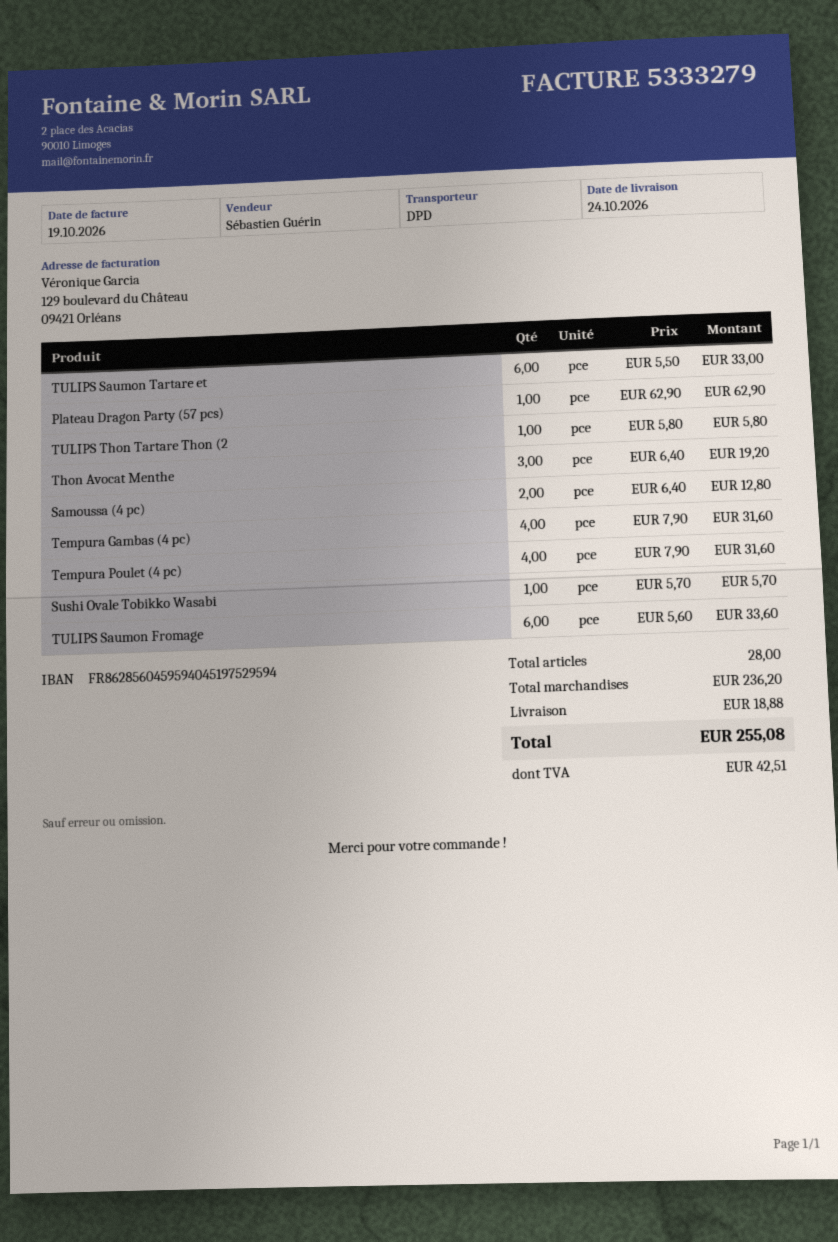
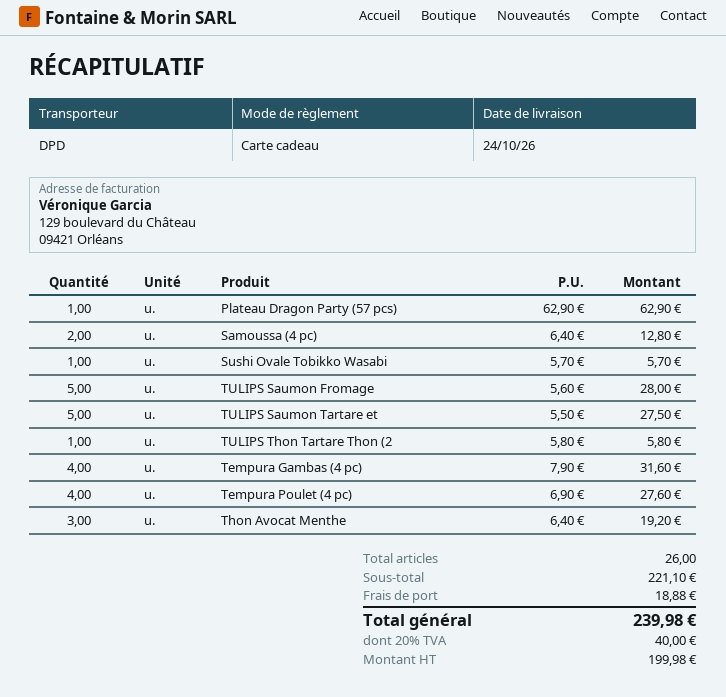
TULIPS Saumon Tartare et: 6 x 5.50 = 33.00 -> 5 x 5.50 = 27.50
Tempura Poulet (4 pc): 4 x 7.90 = 31.60 -> 4 x 6.90 = 27.60
TULIPS Saumon Fromage: 6 x 5.60 = 33.60 -> 5 x 5.60 = 28.00
total quantity: 28 -> 26
subtotal: 236.20 -> 221.10
tax: 42.51 -> 40.00
total: 255.08 -> 239.98

